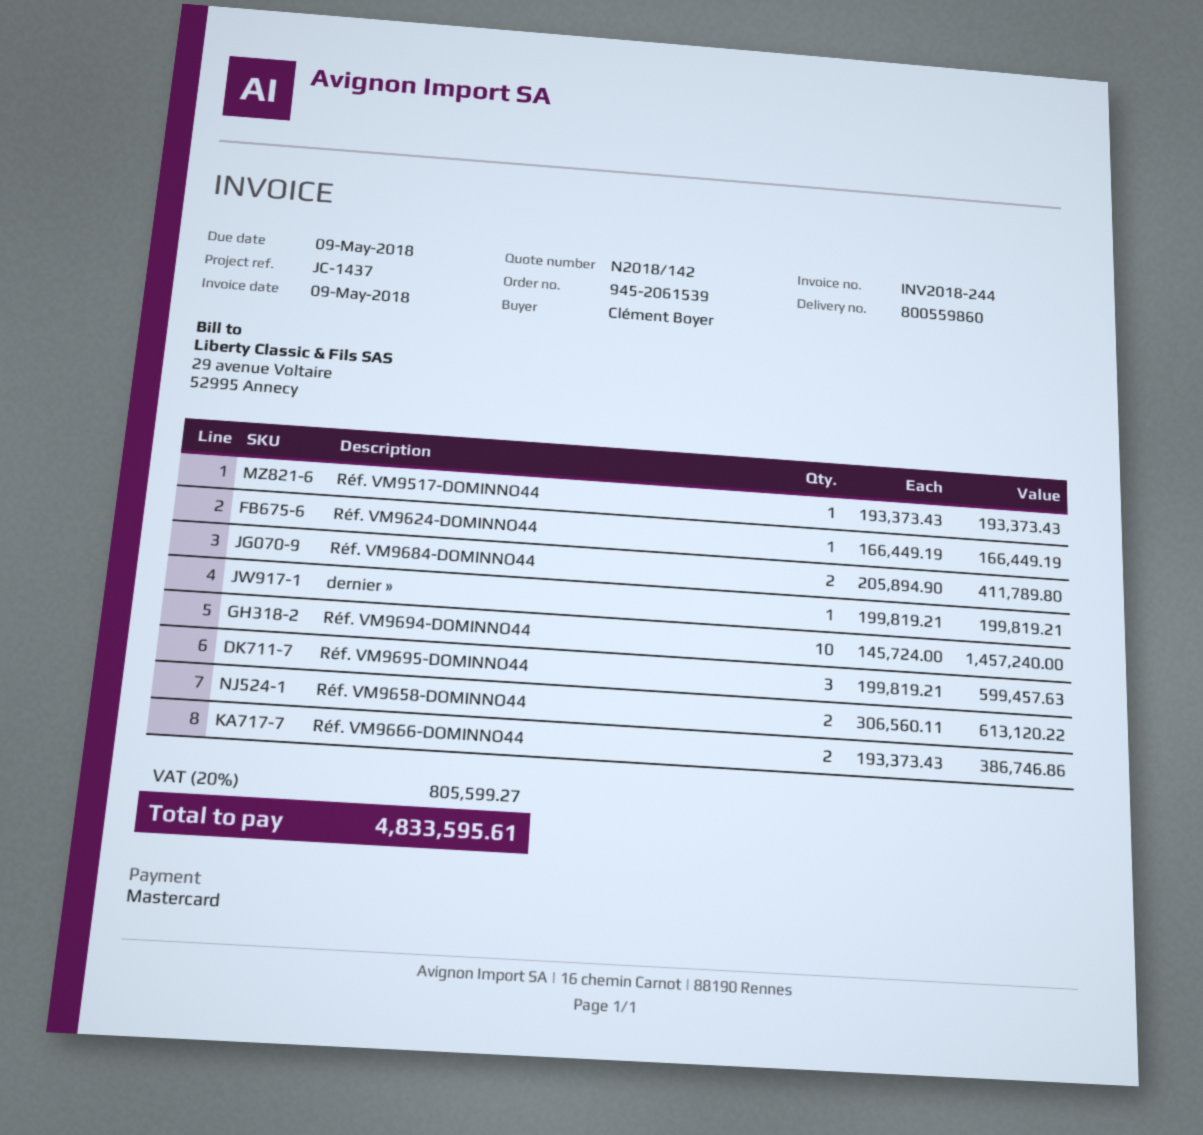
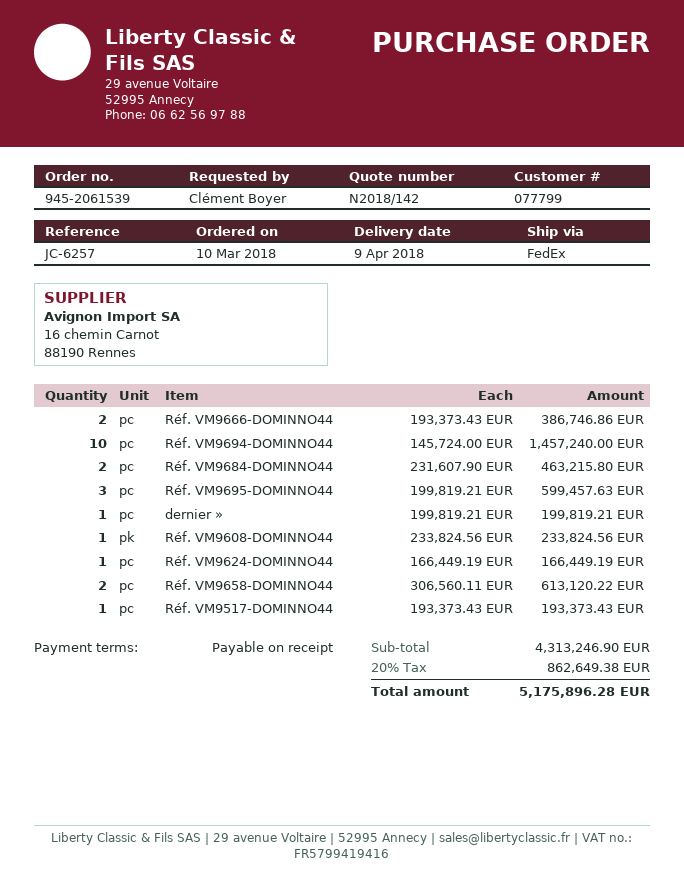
reference: JC-1437 -> JC-6257
Réf. VM9684-DOMINNO44: 2 x 205894.90 = 411789.80 -> 2 x 231607.90 = 463215.80
Réf. VM9608-DOMINNO44: none -> 1 x 233824.56 = 233824.56
tax: 20% = 805599.27 -> 20% = 862649.38
total: 4833595.61 -> 5175896.28

